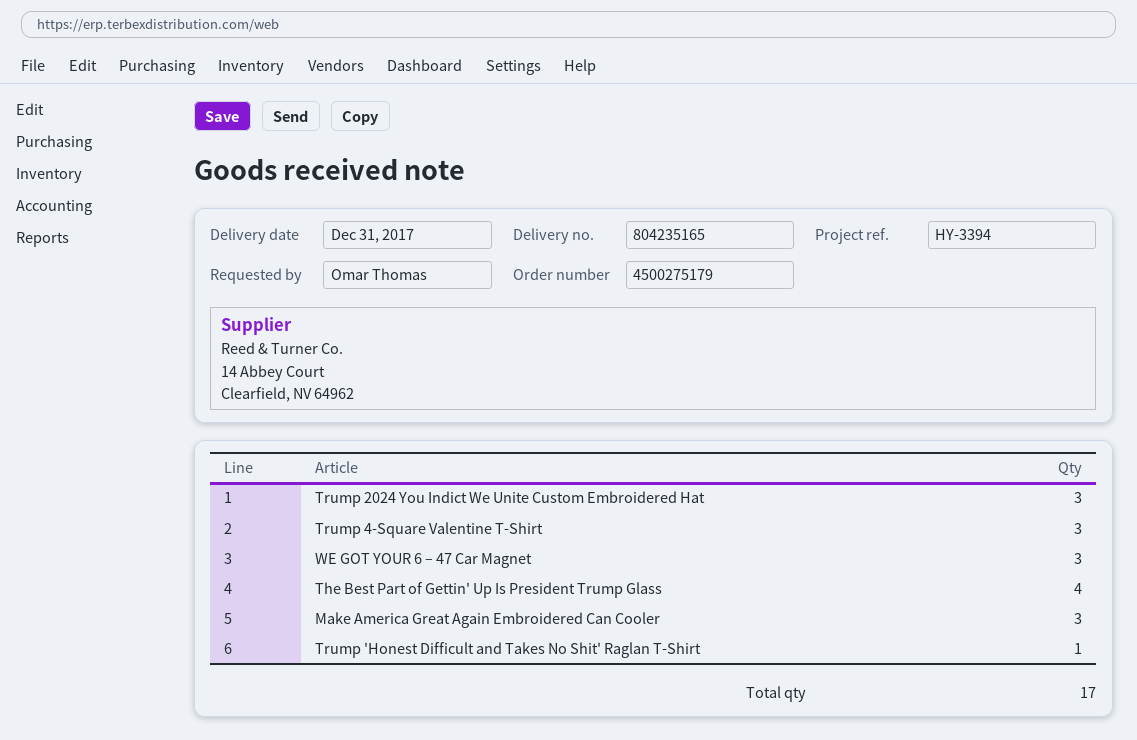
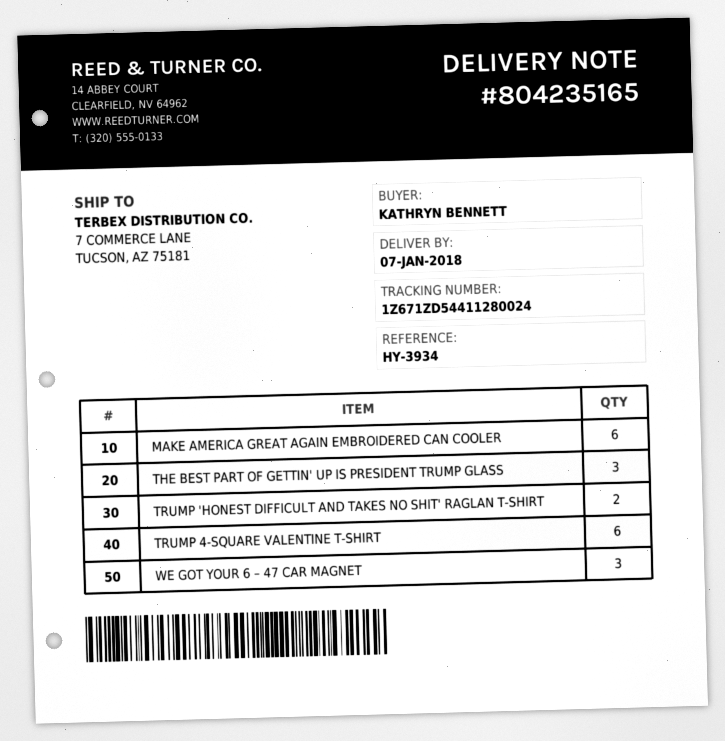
delivery date: 2017-12-31 -> 2018-01-07
reference: HY-3394 -> HY-3934
ordered by: Omar Thomas -> KATHRYN BENNETT
Trump 2024 You Indict We Unite Custom Embroidered Hat: 3 -> none
Trump 4-Square Valentine T-Shirt: 3 -> 6
The Best Part of Gettin' Up Is President Trump Glass: 4 -> 3
Make America Great Again Embroidered Can Cooler: 3 -> 6
Trump 'Honest Difficult and Takes No Shit' Raglan T-Shirt: 1 -> 2

